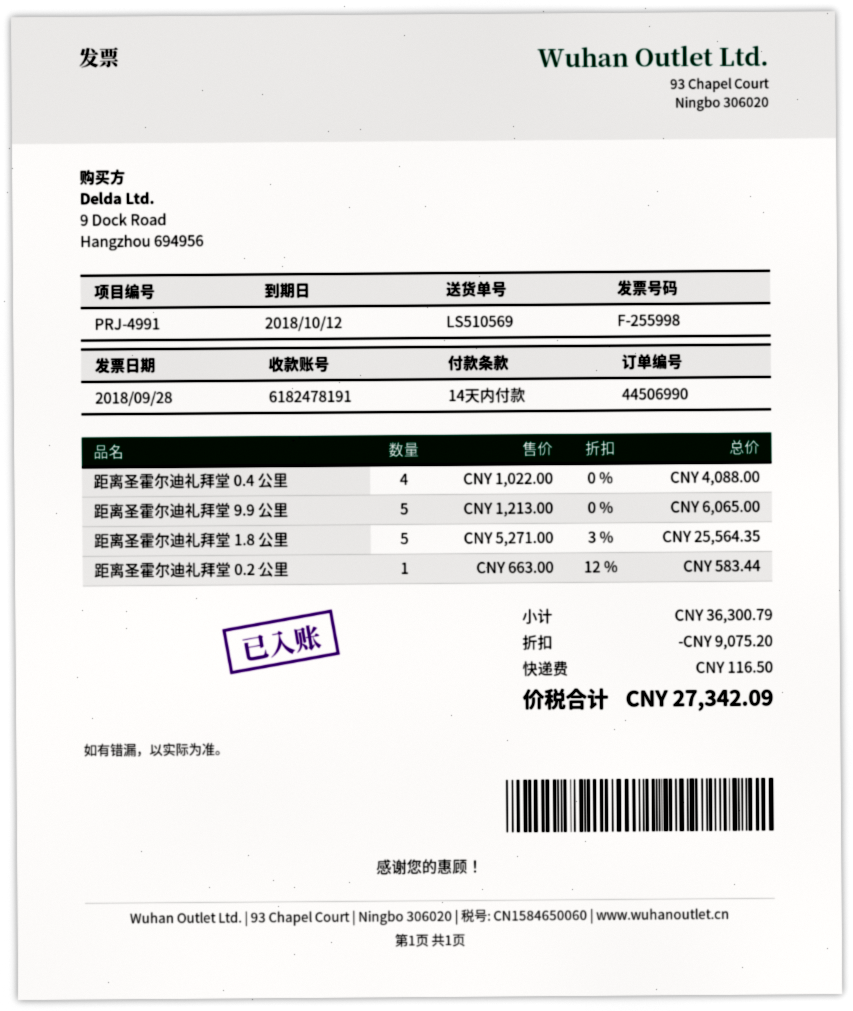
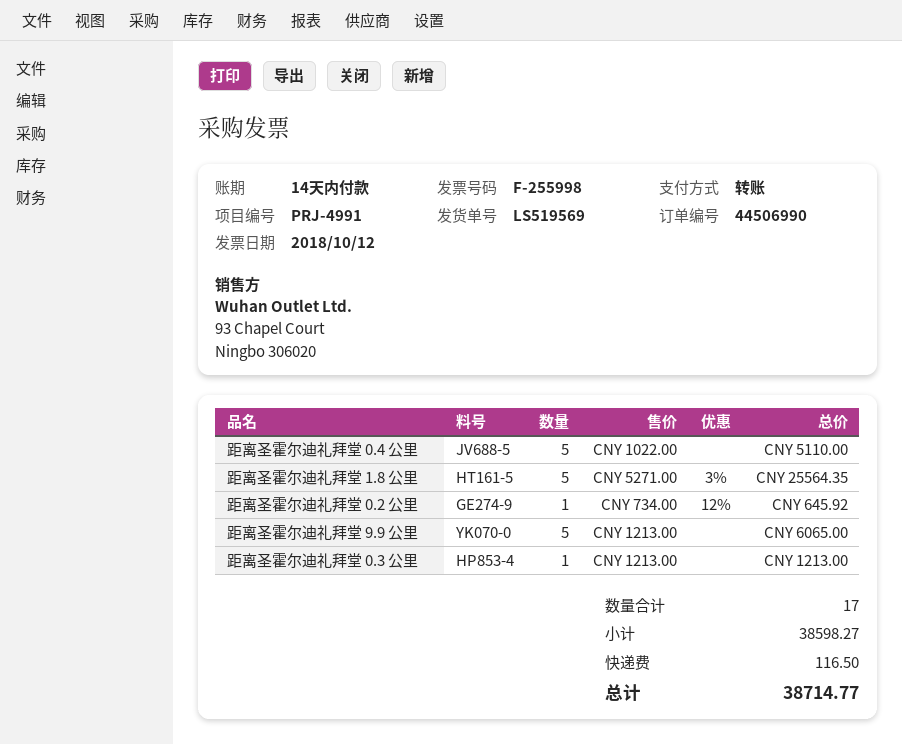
delivery note number: LS510569 -> LS519569
invoice date: 2018-09-28 -> 2018-10-12
距离圣霍尔迪礼拜堂 0.4 公里: 4 x 1022.00 = 4088.00 -> 5 x 1022.00 = 5110.00
距离圣霍尔迪礼拜堂 0.2 公里: 1 x 663.00 - 12% = 583.44 -> 1 x 734.00 - 12% = 645.92
距离圣霍尔迪礼拜堂 0.3 公里: none -> 1 x 1213.00 = 1213.00
subtotal: 36300.79 -> 38598.27
discount: 9075.20 -> none
total: 27342.09 -> 38714.77

